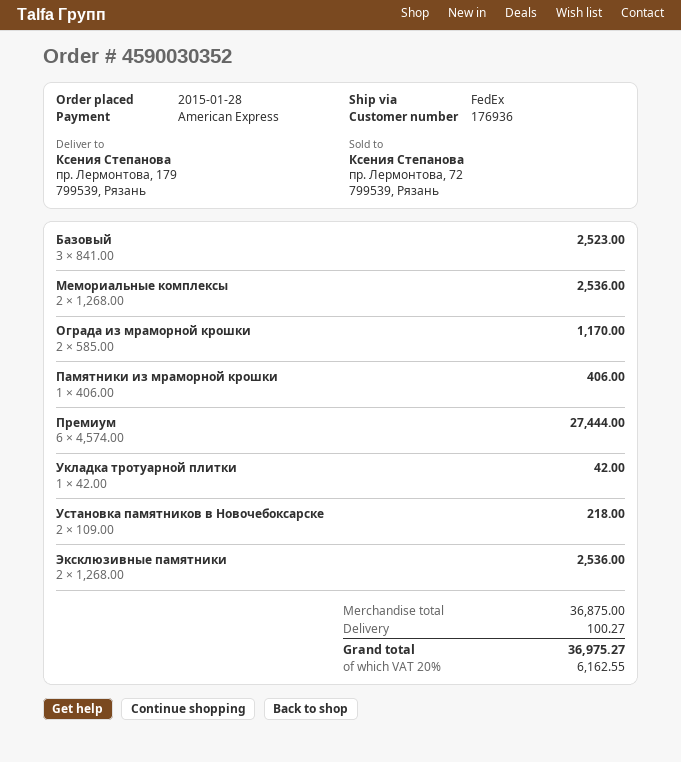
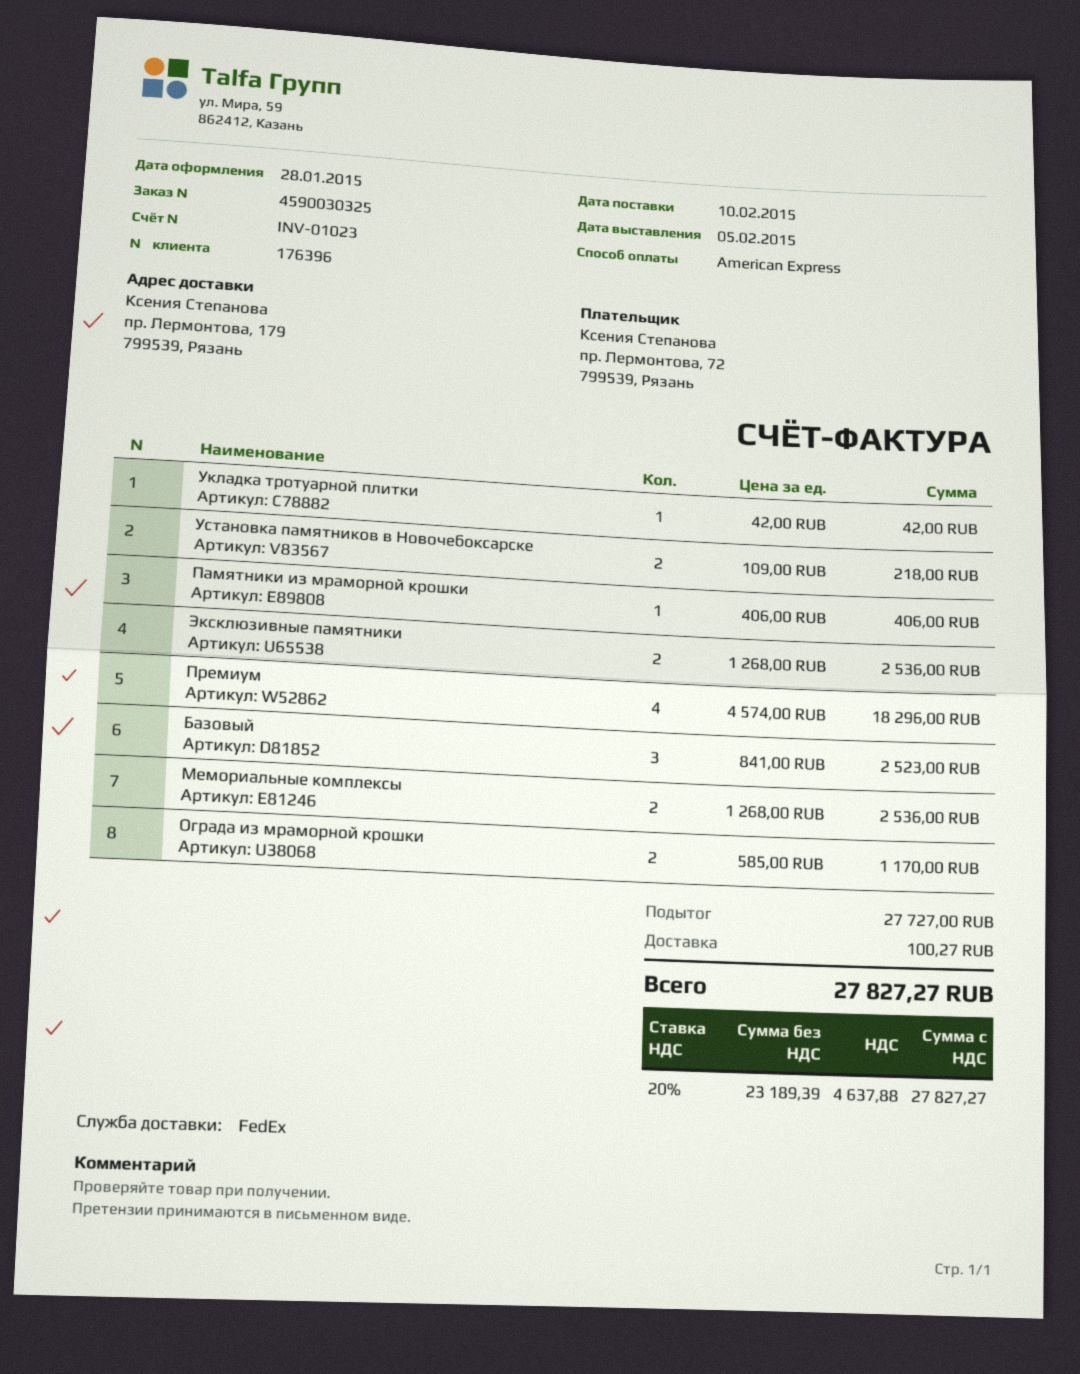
order number: 4590030352 -> 4590030325
customer number: 176936 -> 176396
Премиум: 6 x 4574.00 = 27444.00 -> 4 x 4574.00 = 18296.00
subtotal: 36875.00 -> 27727.00
tax: 20% = 6162.55 -> 20% = 4637.88
total: 36975.27 -> 27827.27

